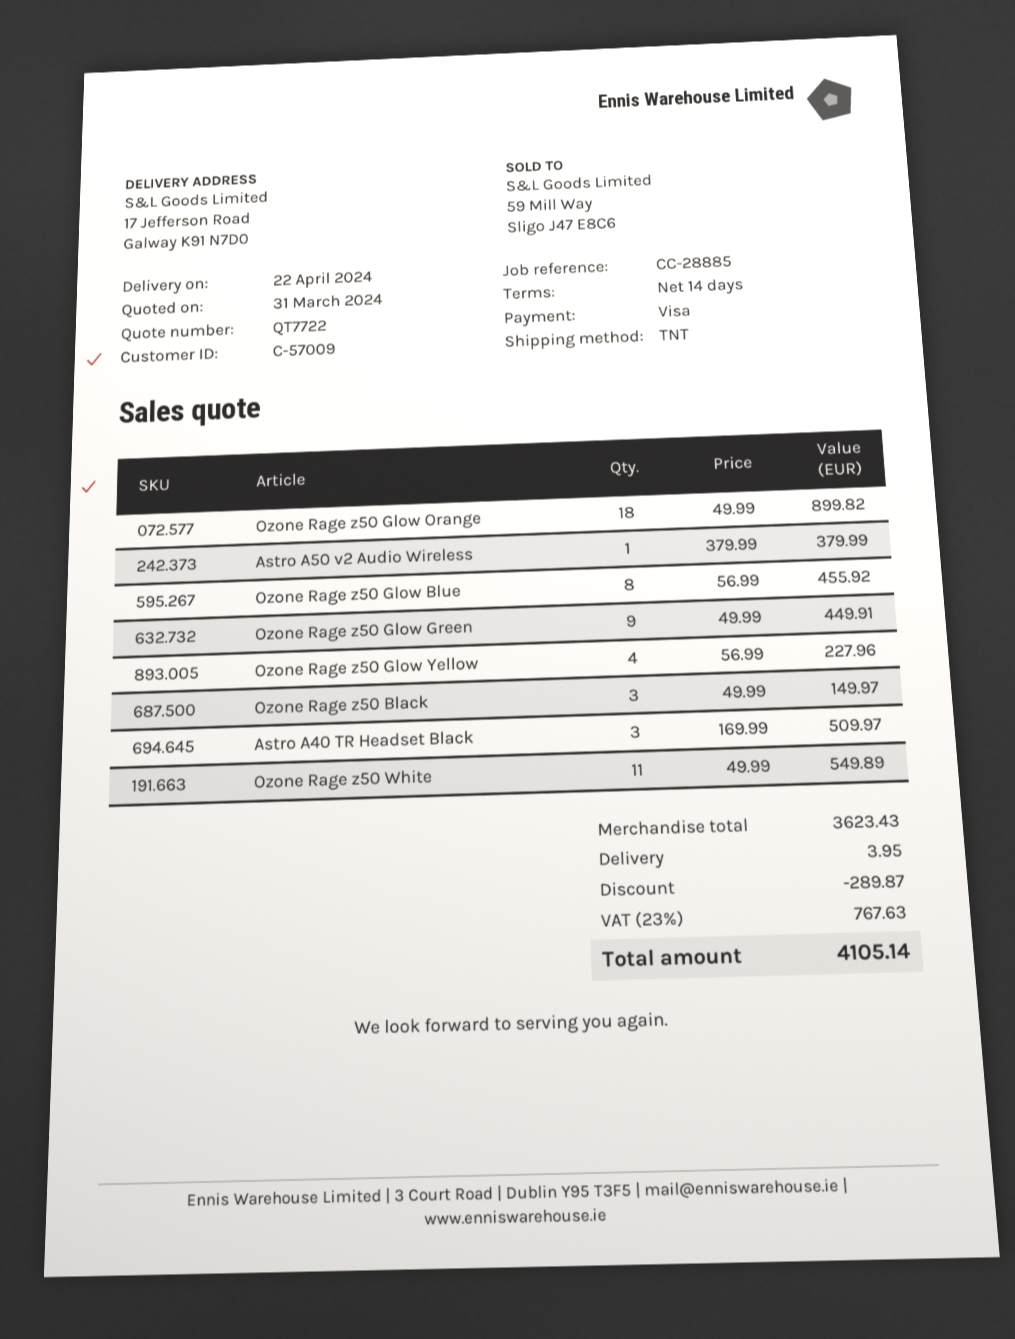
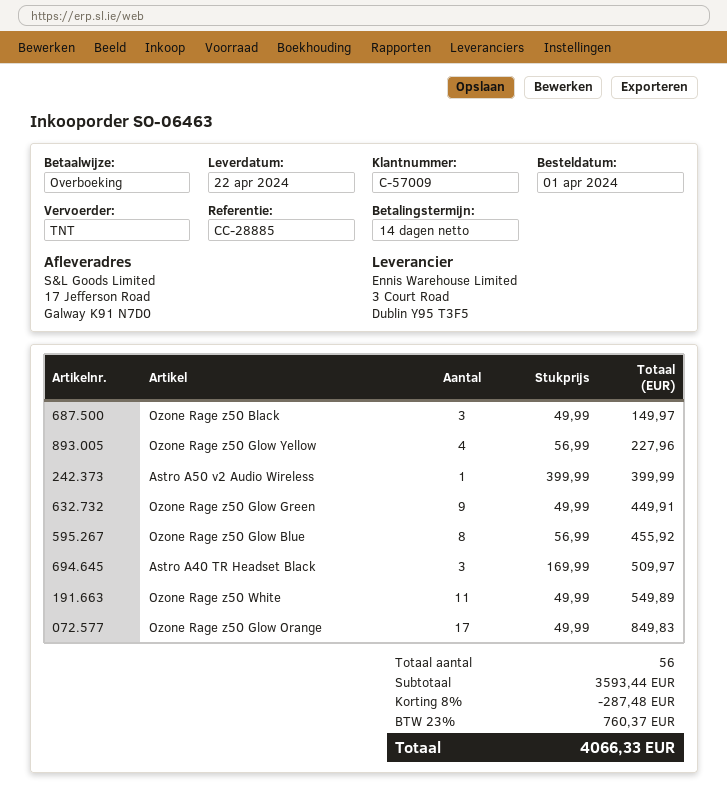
payment method: Visa -> bank transfer
Ozone Rage z50 Glow Orange: 18 x 49.99 = 899.82 -> 17 x 49.99 = 849.83
Astro A50 v2 Audio Wireless: 1 x 379.99 = 379.99 -> 1 x 399.99 = 399.99
subtotal: 3623.43 -> 3593.44
discount: 289.87 -> 287.48
shipping: 3.95 -> none
tax: 23% = 767.63 -> 23% = 760.37
total: 4105.14 -> 4066.33

